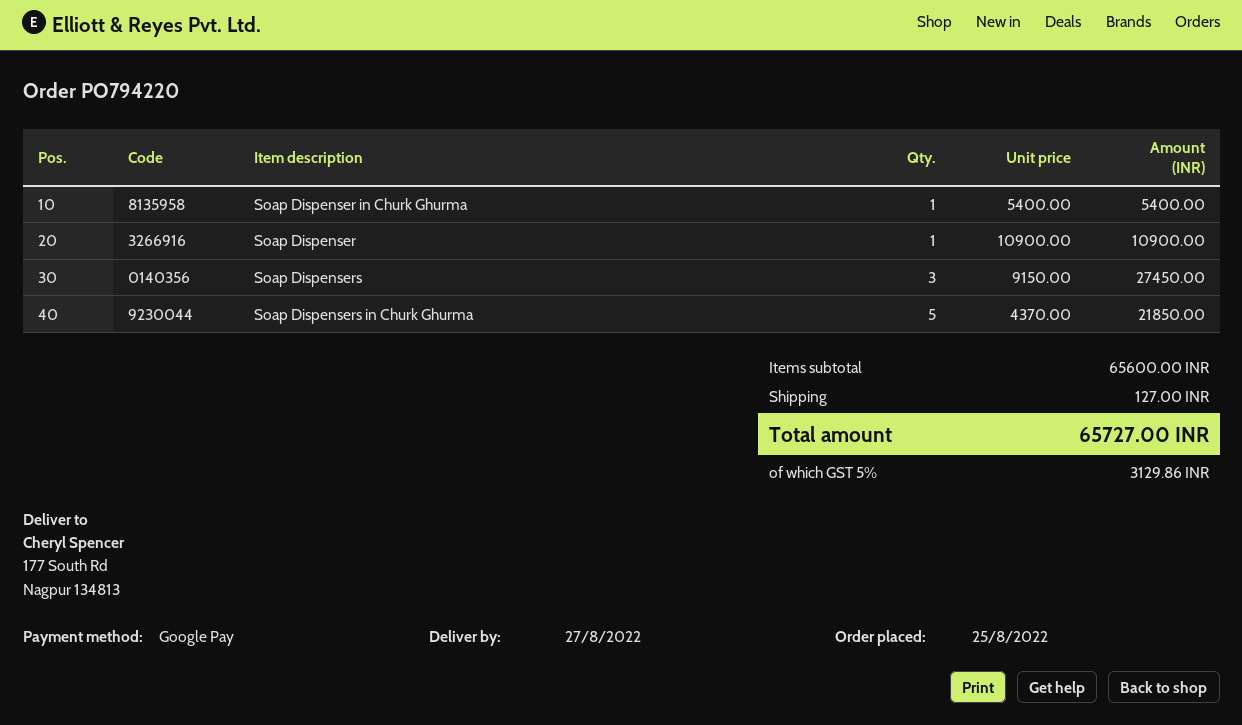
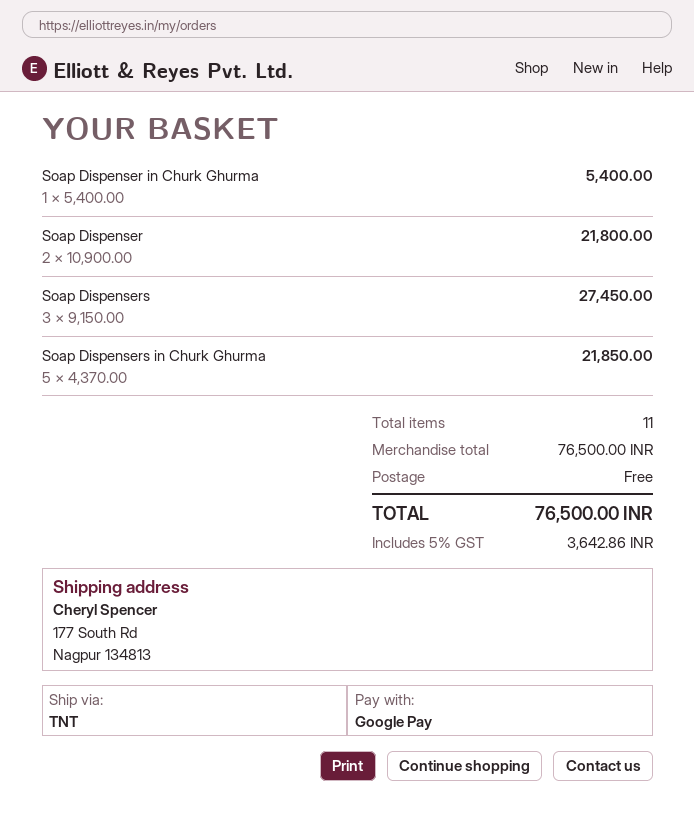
Soap Dispenser: 1 x 10900.00 = 10900.00 -> 2 x 10900.00 = 21800.00
subtotal: 65600.00 -> 76500.00
shipping: 127.00 -> 0.00
tax: 5% = 3129.86 -> 5% = 3642.86
total: 65727.00 -> 76500.00

